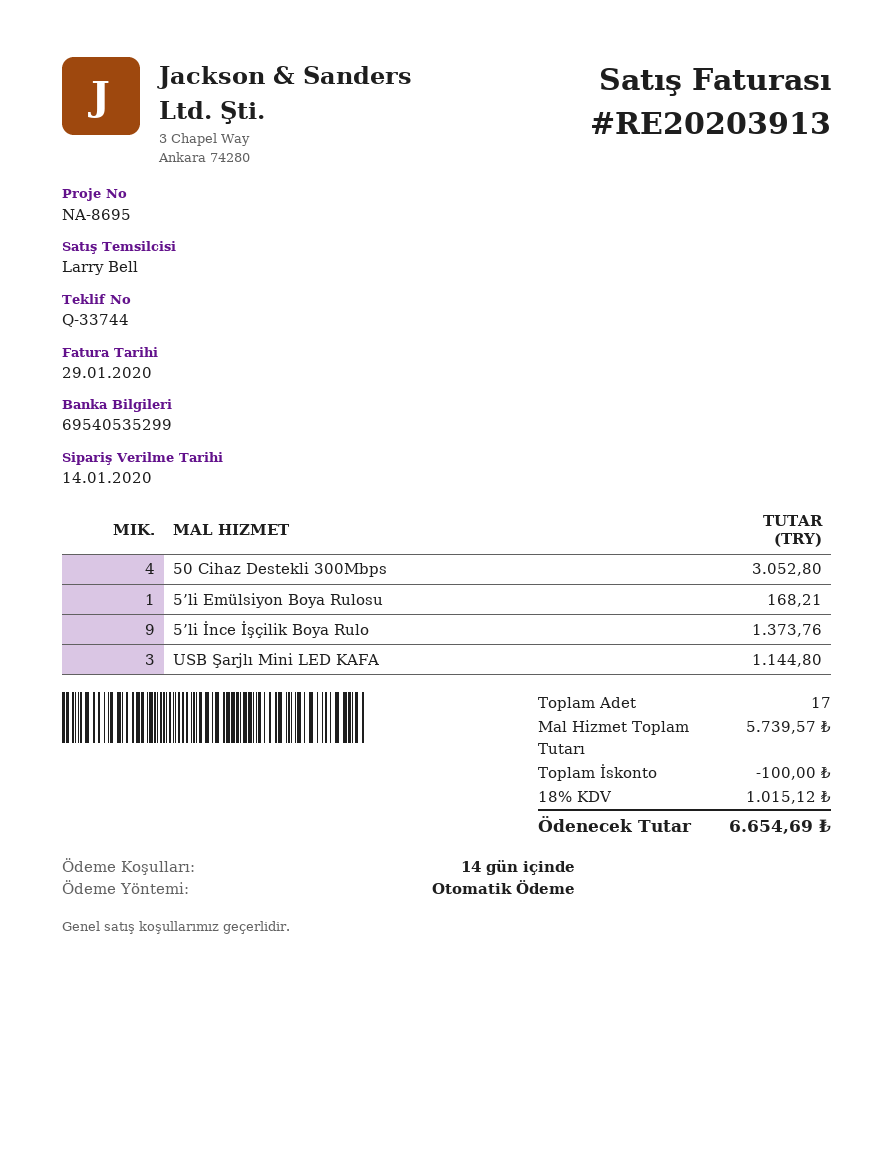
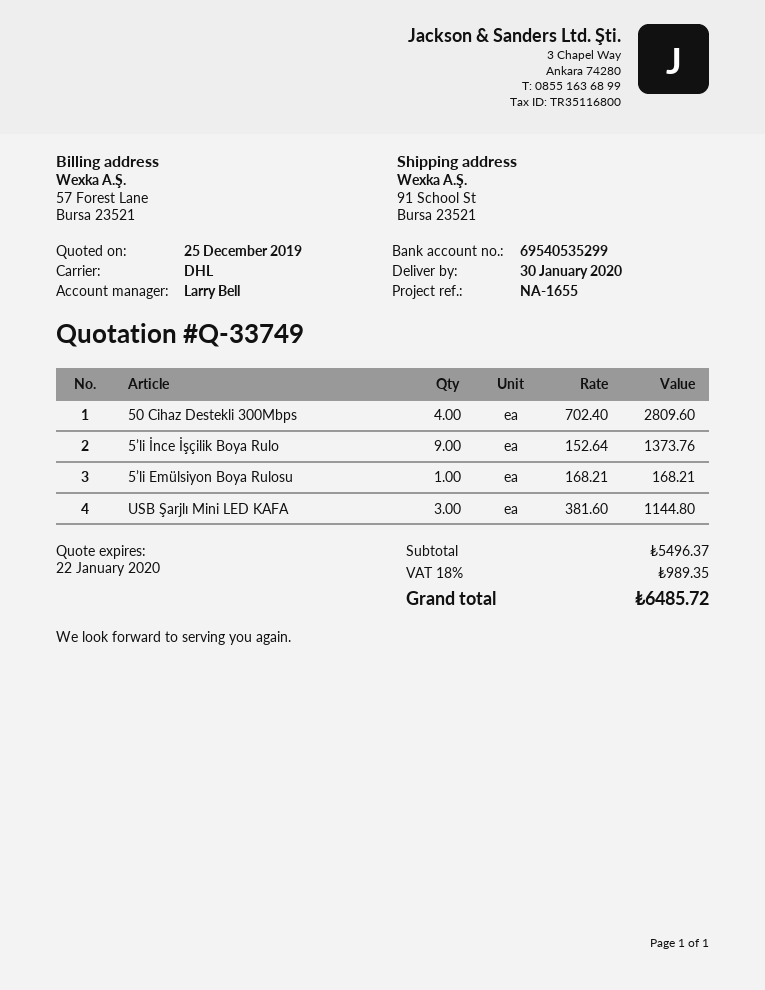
quote number: Q-33744 -> Q-33749
reference: NA-8695 -> NA-1655
50 Cihaz Destekli 300Mbps: 4 for 3052.80 -> 4 for 2809.60
subtotal: 5739.57 -> 5496.37
discount: 100.00 -> none
tax: 18% = 1015.12 -> 18% = 989.35
total: 6654.69 -> 6485.72

